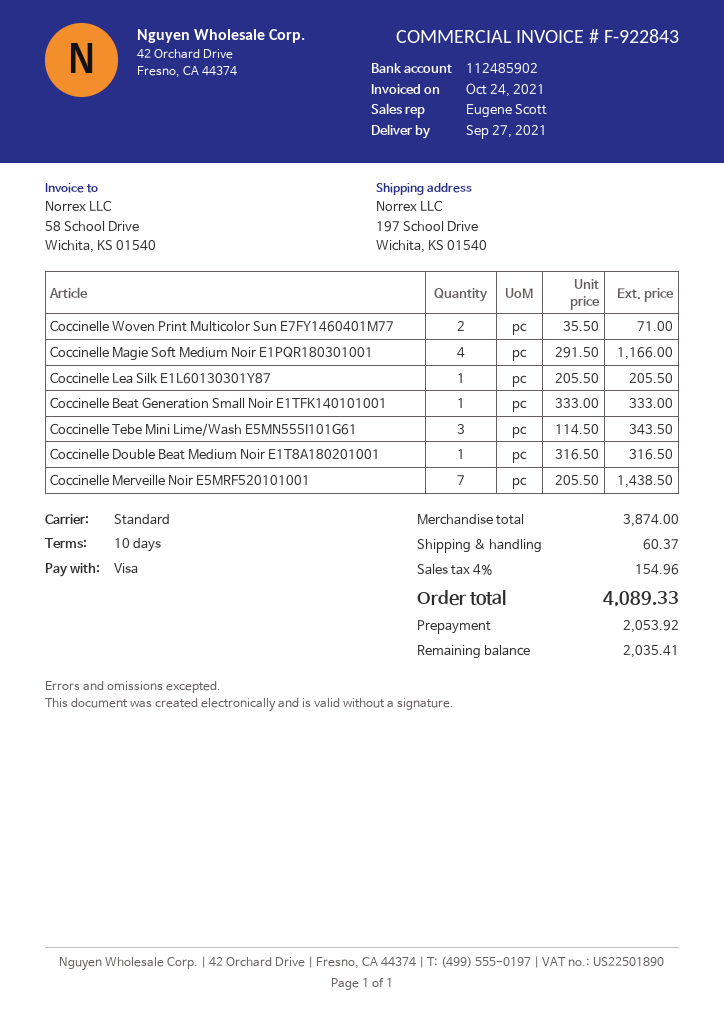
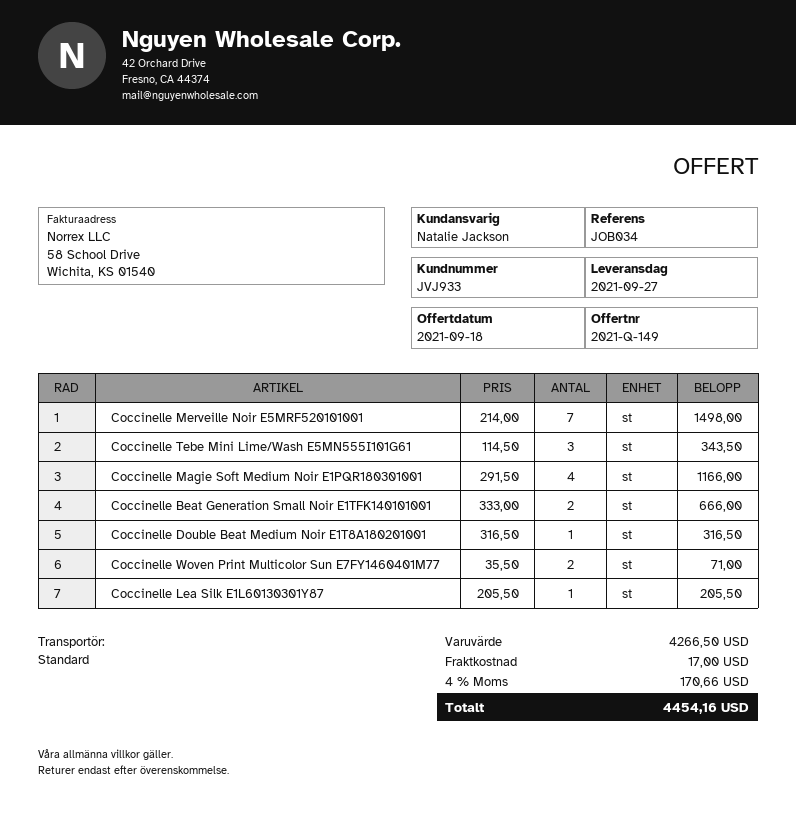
sales rep: Eugene Scott -> Natalie Jackson
Coccinelle Beat Generation Small Noir E1TFK140101001: 1 x 333.00 = 333.00 -> 2 x 333.00 = 666.00
Coccinelle Merveille Noir E5MRF520101001: 7 x 205.50 = 1438.50 -> 7 x 214.00 = 1498.00
subtotal: 3874.00 -> 4266.50
shipping: 60.37 -> 17.00
tax: 4% = 154.96 -> 4% = 170.66
total: 4089.33 -> 4454.16

